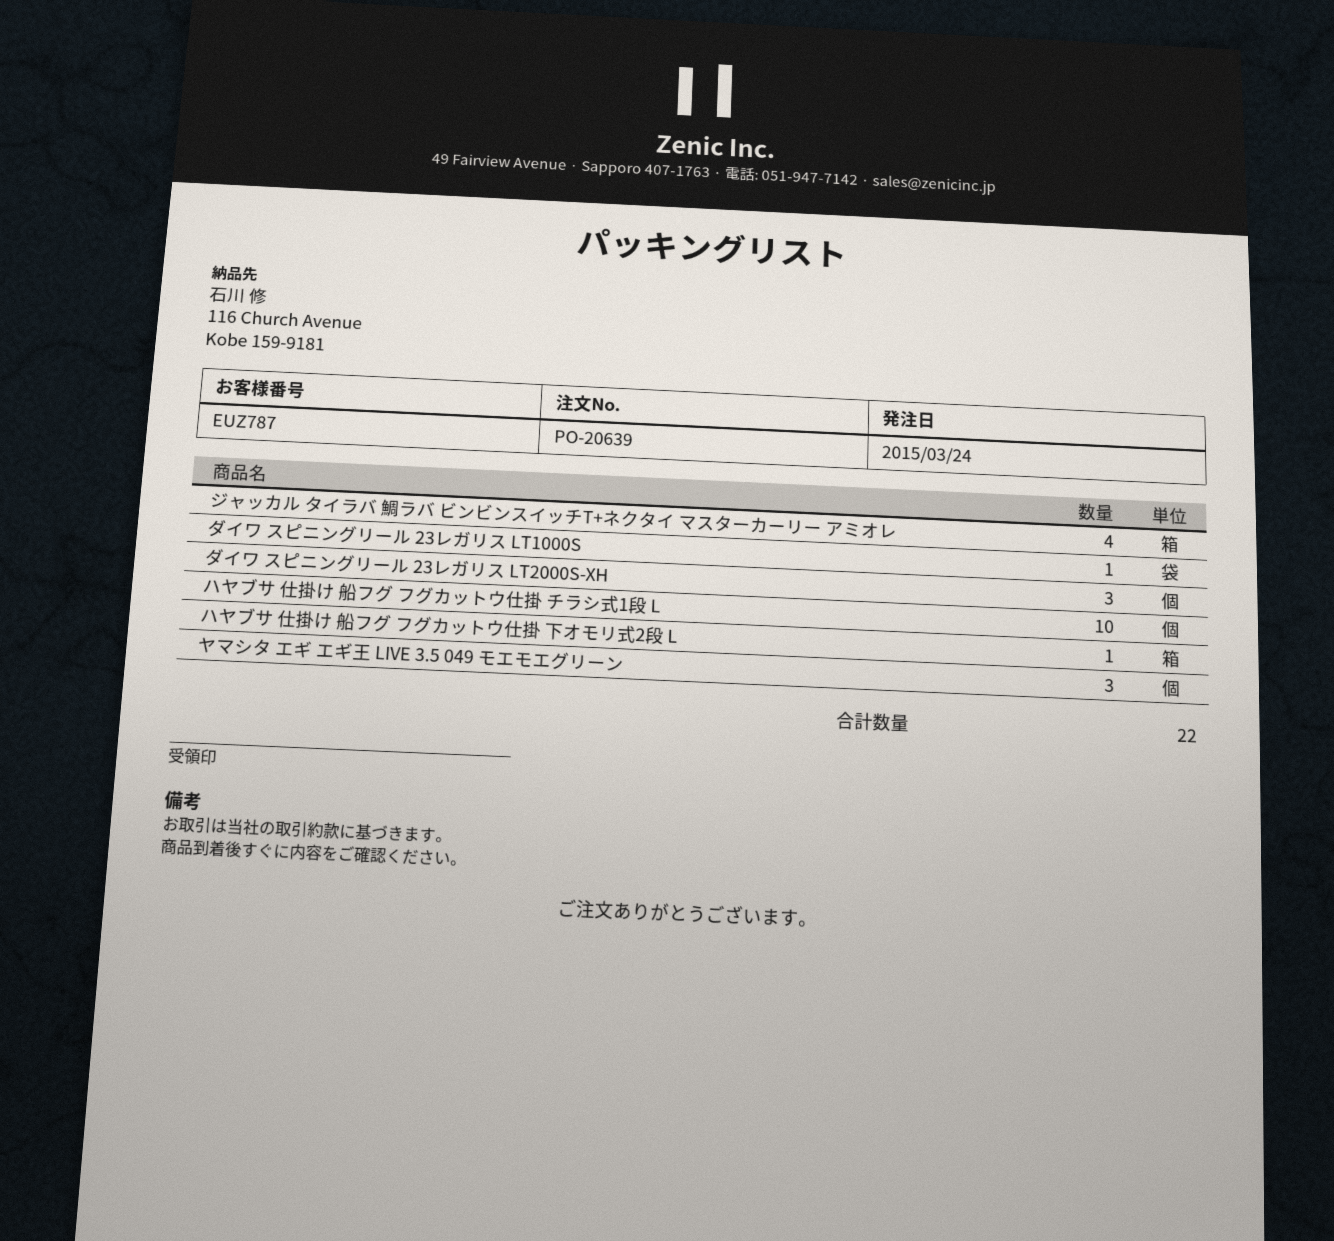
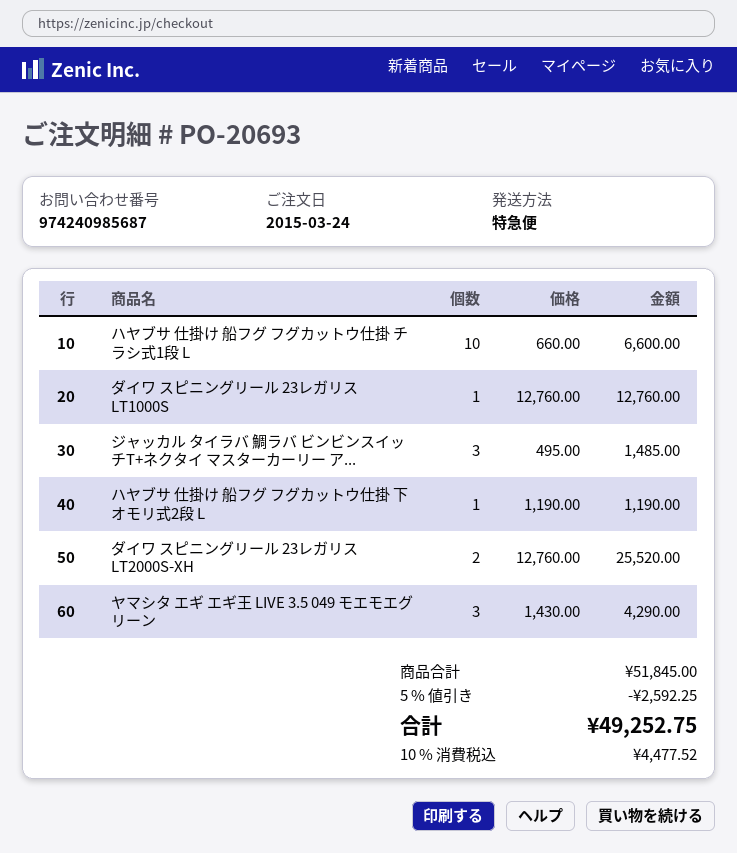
order number: PO-20639 -> PO-20693
ジャッカル タイラバ 鯛ラバ ビンビンスイッチT+ネクタイ マスターカーリー アミオレ: 4 -> 3
ダイワ スピニングリール 23レガリス LT2000S-XH: 3 -> 2

